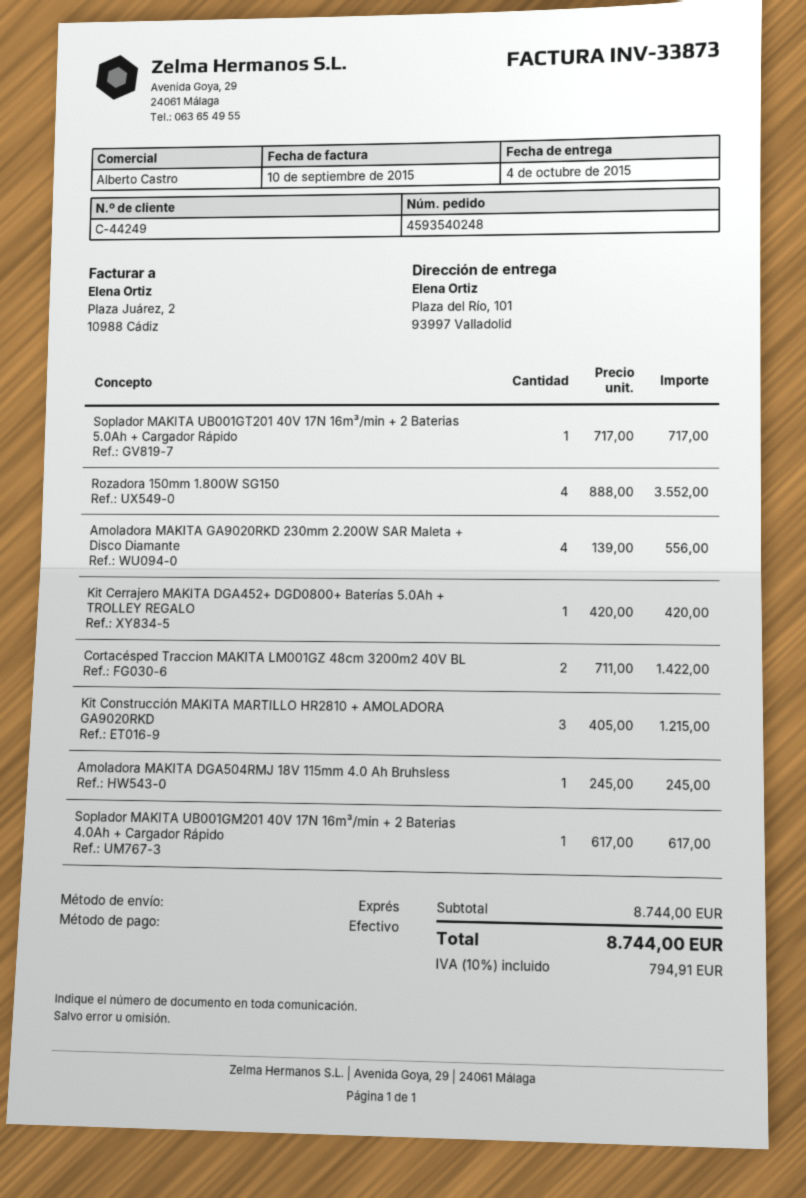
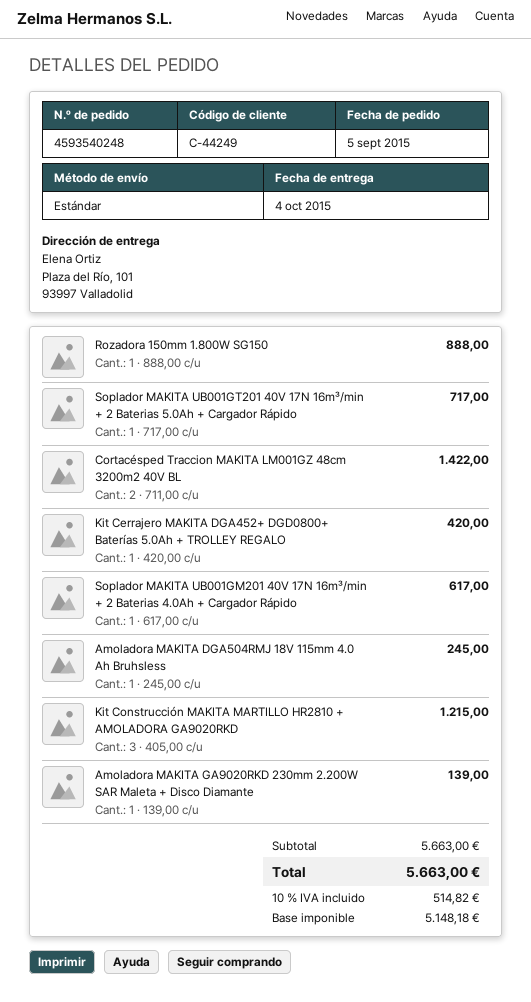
shipping method: express -> standard
Rozadora 150mm 1.800W SG150: 4 x 888.00 = 3552.00 -> 1 x 888.00 = 888.00
Amoladora MAKITA GA9020RKD 230mm 2.200W SAR Maleta + Disco Diamante: 4 x 139.00 = 556.00 -> 1 x 139.00 = 139.00
subtotal: 8744.00 -> 5663.00
tax: 10% = 794.91 -> 10% = 514.82
total: 8744.00 -> 5663.00

